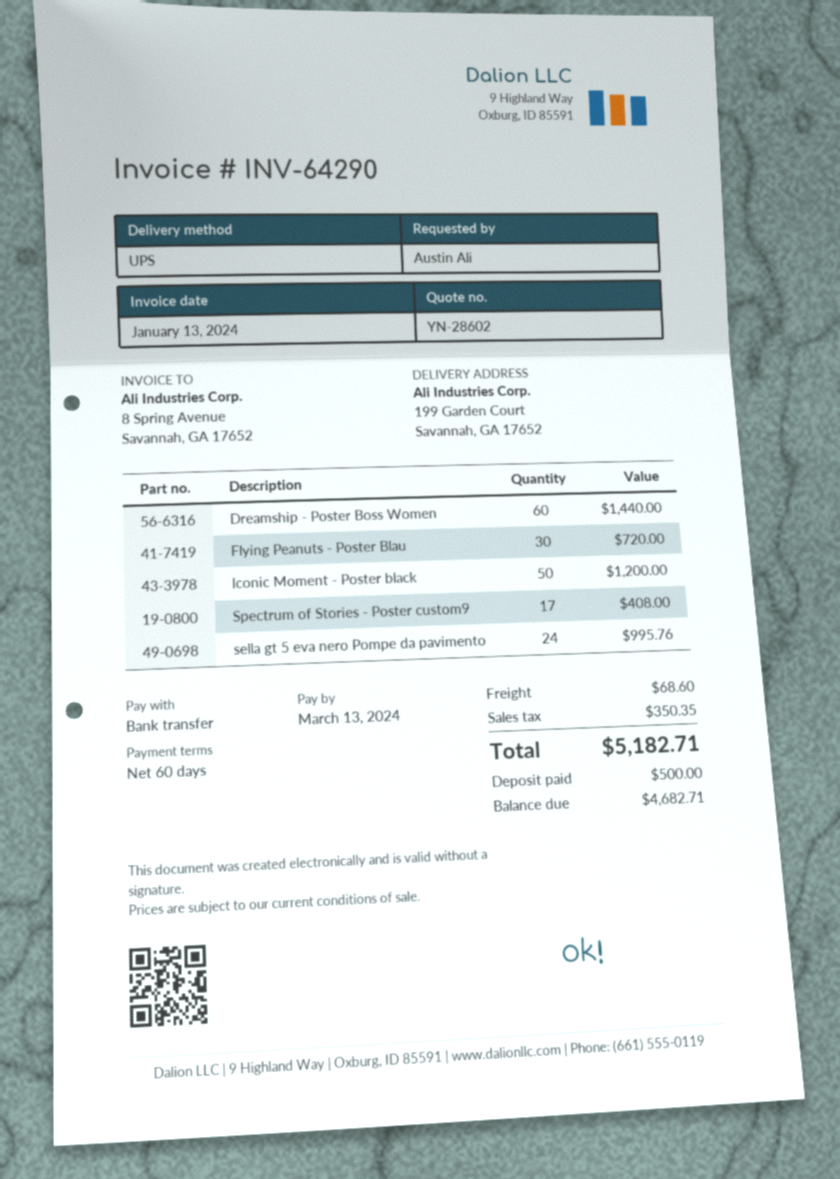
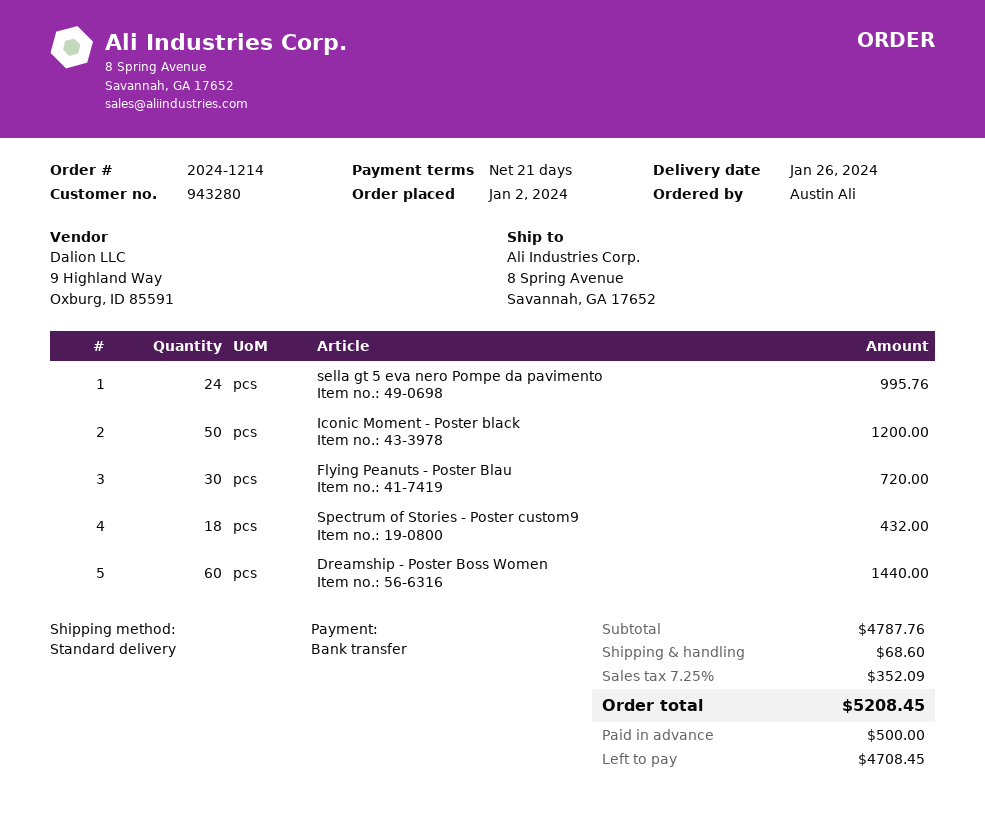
payment terms: 60 days -> 21 days
shipping method: UPS -> standard
ship to: 199 Garden Court, Savannah, GA 17652 -> 8 Spring Avenue, Savannah, GA 17652
Spectrum of Stories - Poster custom9: 17 for 408.00 -> 18 for 432.00
tax: 350.35 -> 352.09
total: 5182.71 -> 5208.45
balance: 4682.71 -> 4708.45

